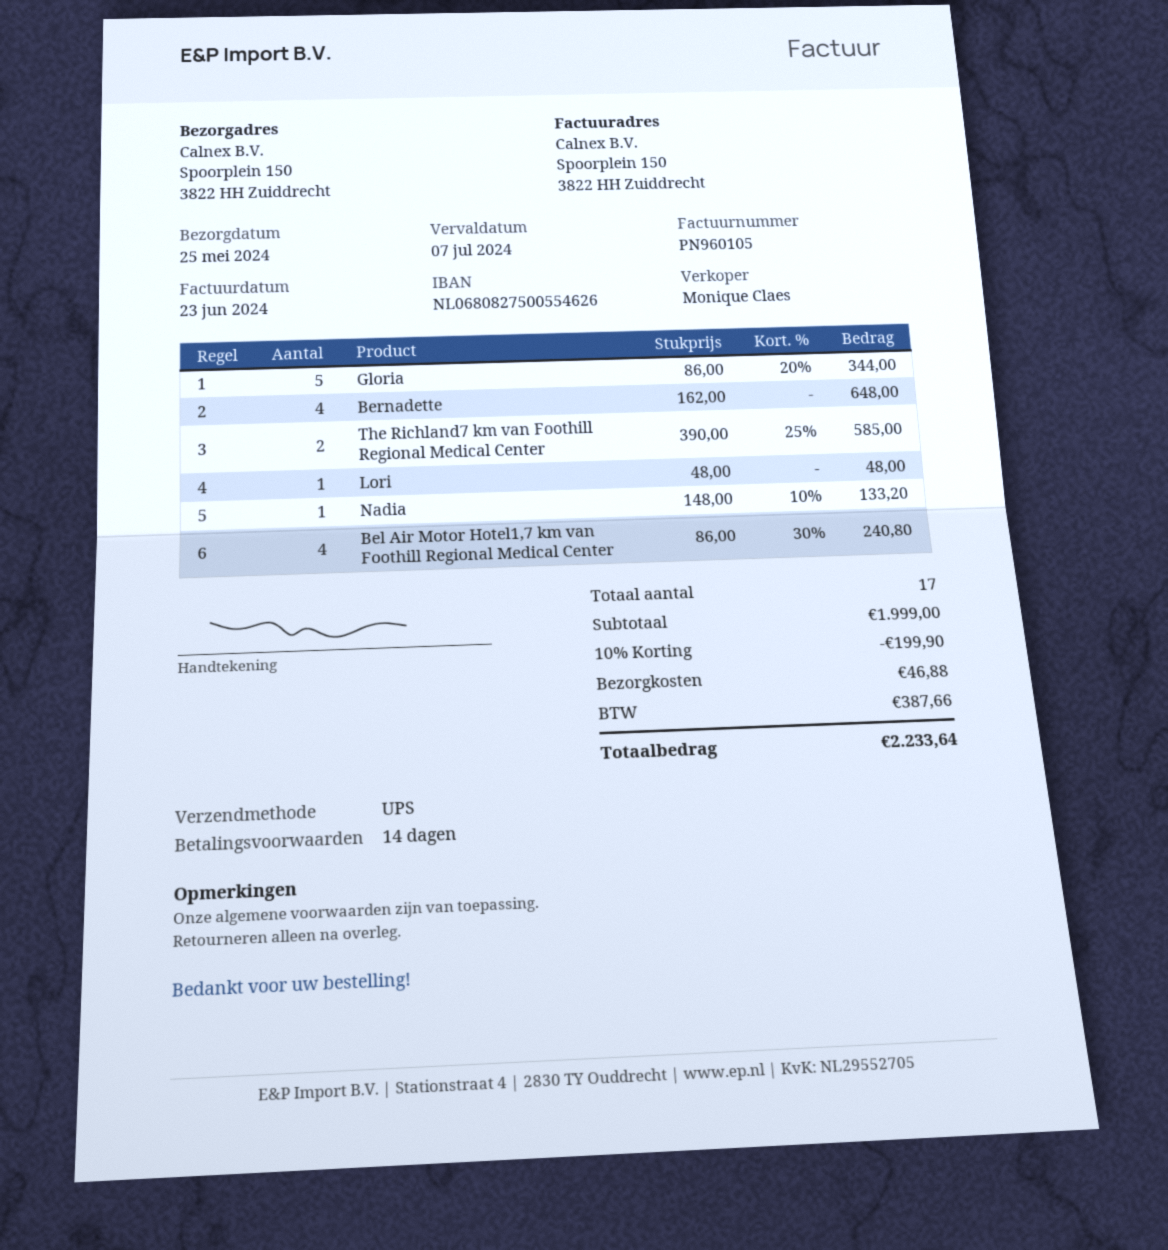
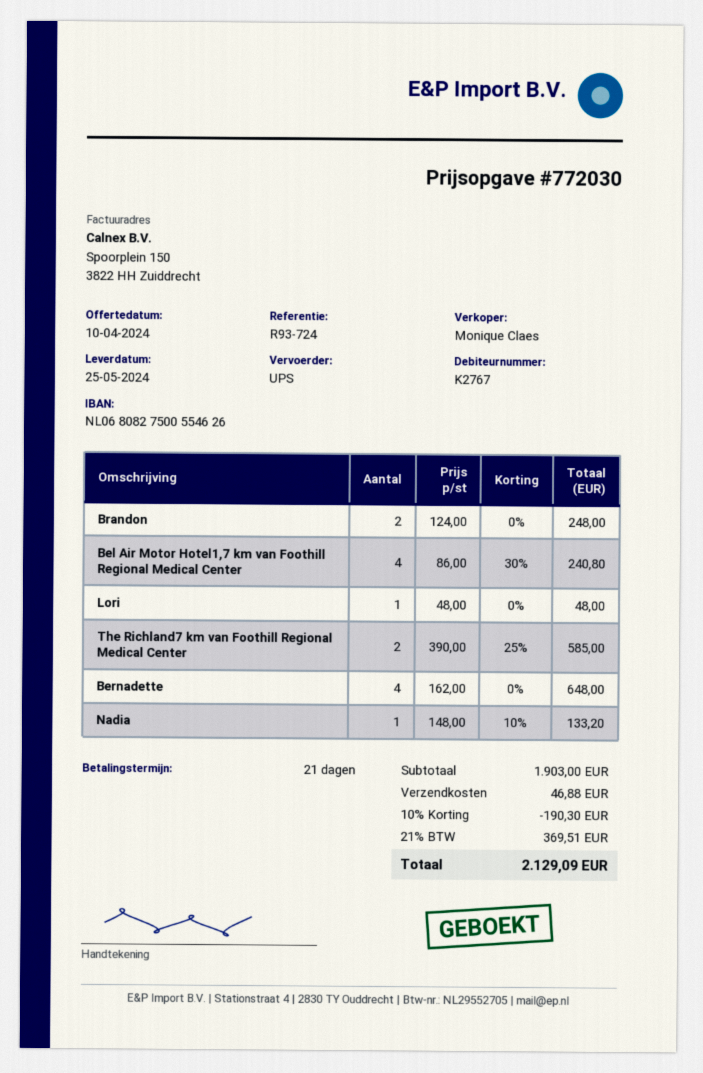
payment terms: 14 days -> 21 days
Gloria: 5 x 86.00 - 20% = 344.00 -> none
Brandon: none -> 2 x 124.00 = 248.00
subtotal: 1999.00 -> 1903.00
discount: 10% = 199.90 -> 10% = 190.30
tax: 387.66 -> 369.51
total: 2233.64 -> 2129.09

